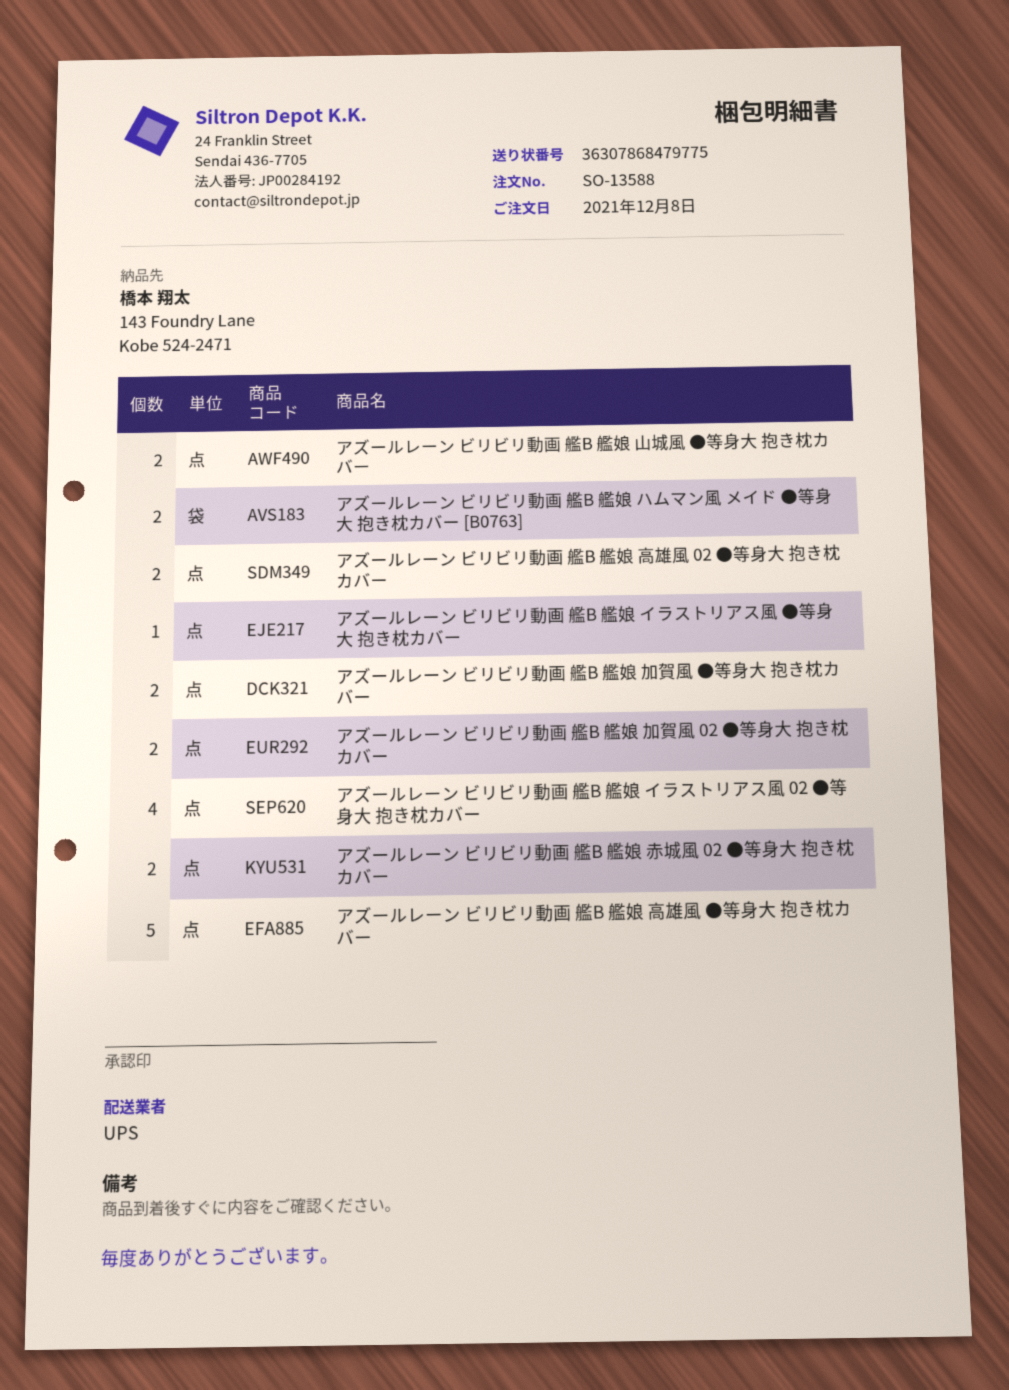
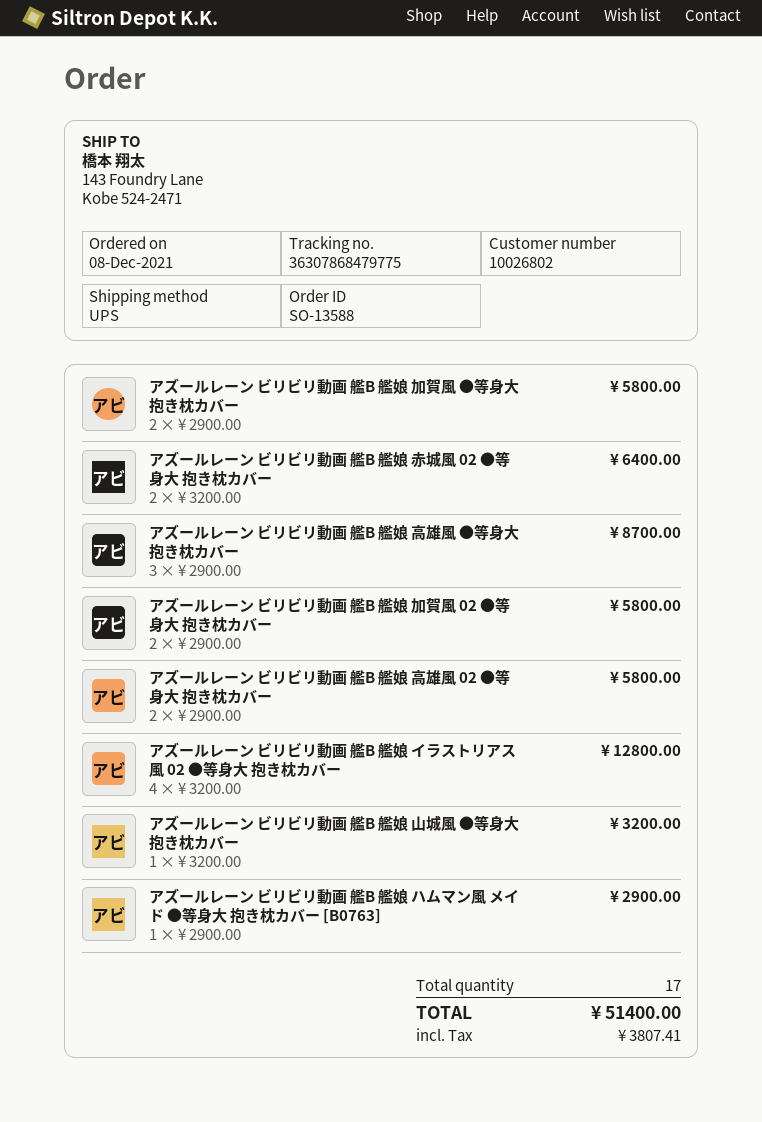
アズールレーン ビリビリ動画 艦B 艦娘 山城風 ●等身大 抱き枕カバー: 2 -> 1
アズールレーン ビリビリ動画 艦B 艦娘 ハムマン風 メイド ●等身大 抱き枕カバー [B0763]: 2 -> 1
アズールレーン ビリビリ動画 艦B 艦娘 イラストリアス風 ●等身大 抱き枕カバー: 1 -> none
アズールレーン ビリビリ動画 艦B 艦娘 高雄風 ●等身大 抱き枕カバー: 5 -> 3

